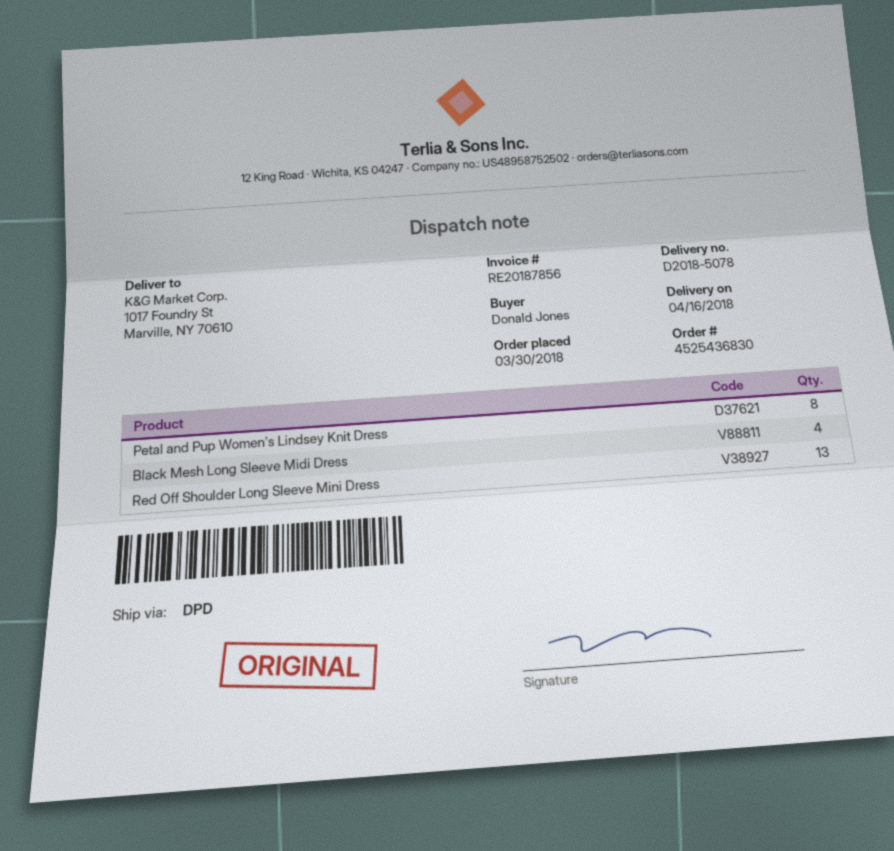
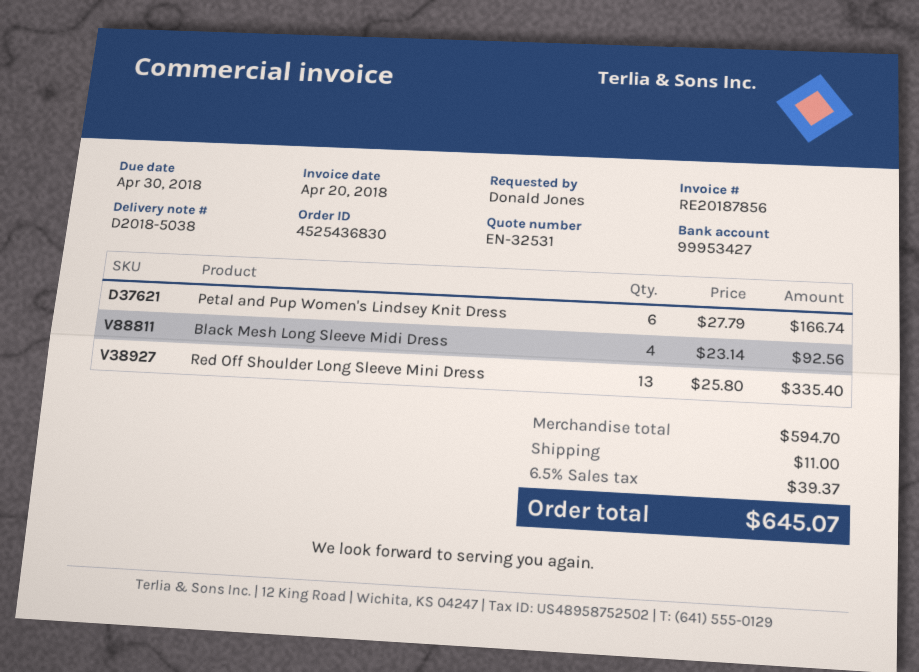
delivery note number: D2018-5078 -> D2018-5038
Petal and Pup Women's Lindsey Knit Dress: 8 -> 6

